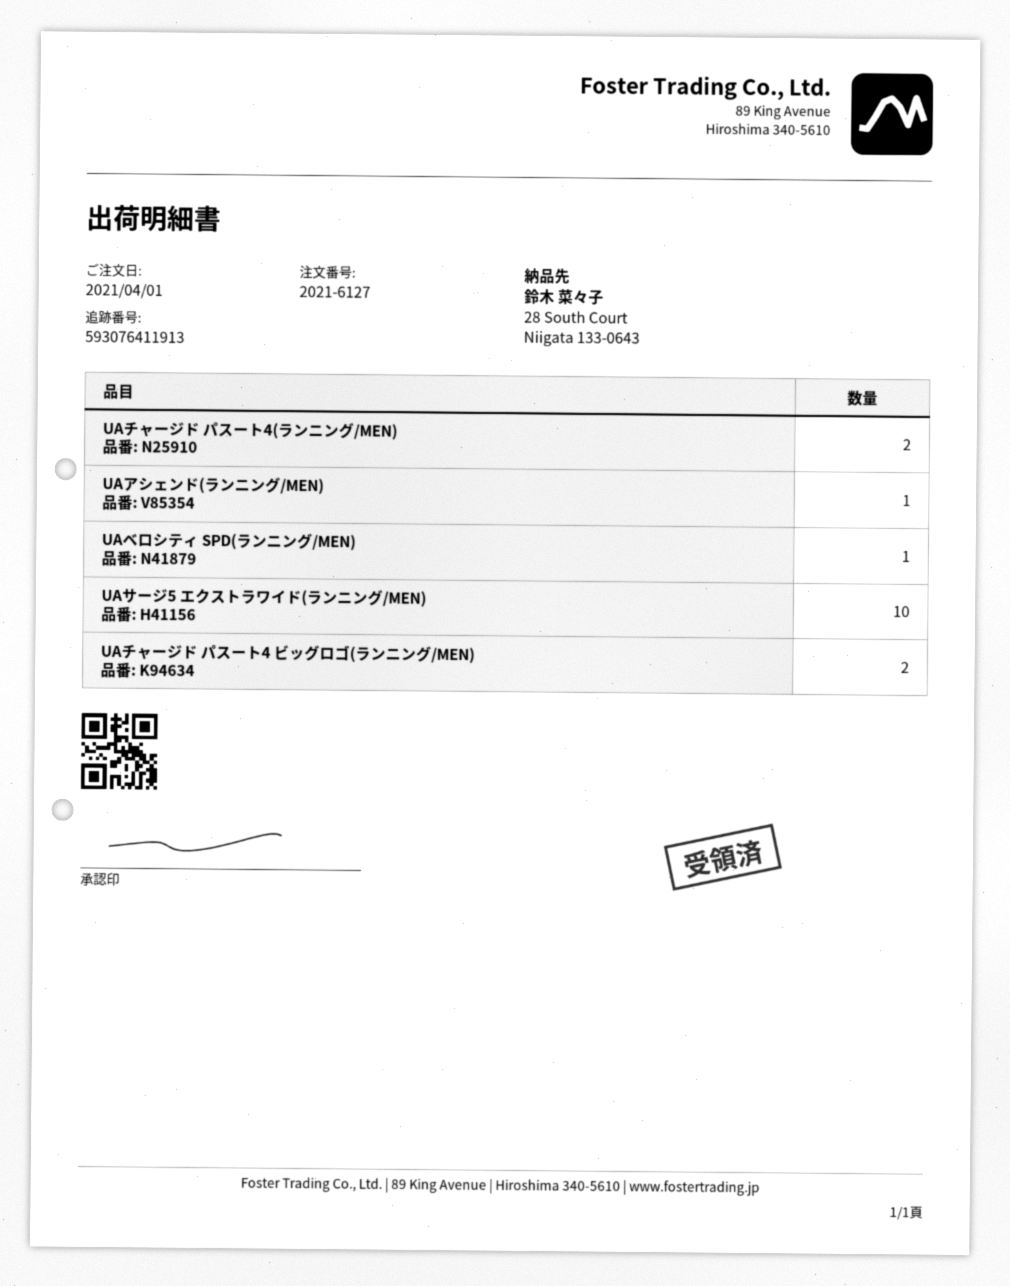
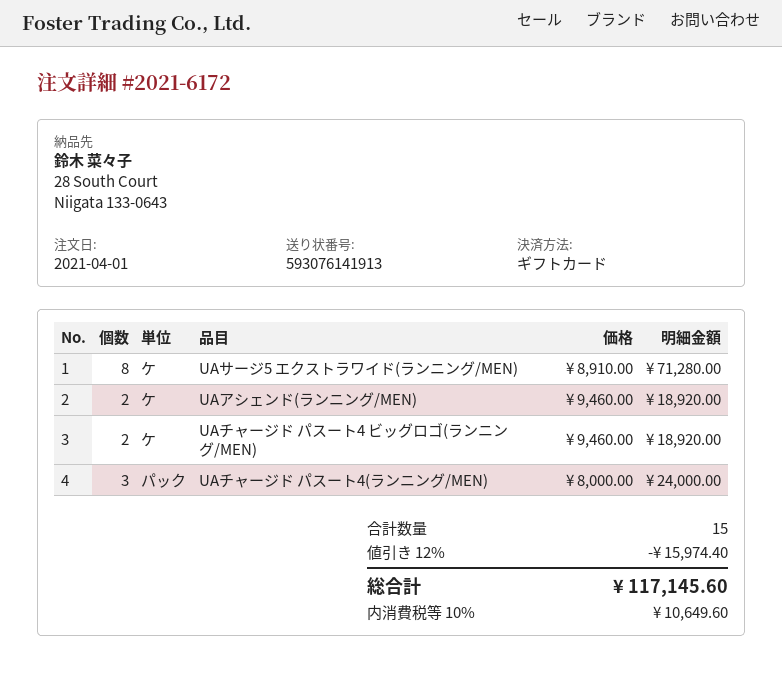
order number: 2021-6127 -> 2021-6172
tracking number: 593076411913 -> 593076141913
UAチャージド パスート4(ランニング/MEN): 2 -> 3
UAアシェンド(ランニング/MEN): 1 -> 2
UAベロシティ SPD(ランニング/MEN): 1 -> none
UAサージ5 エクストラワイド(ランニング/MEN): 10 -> 8

